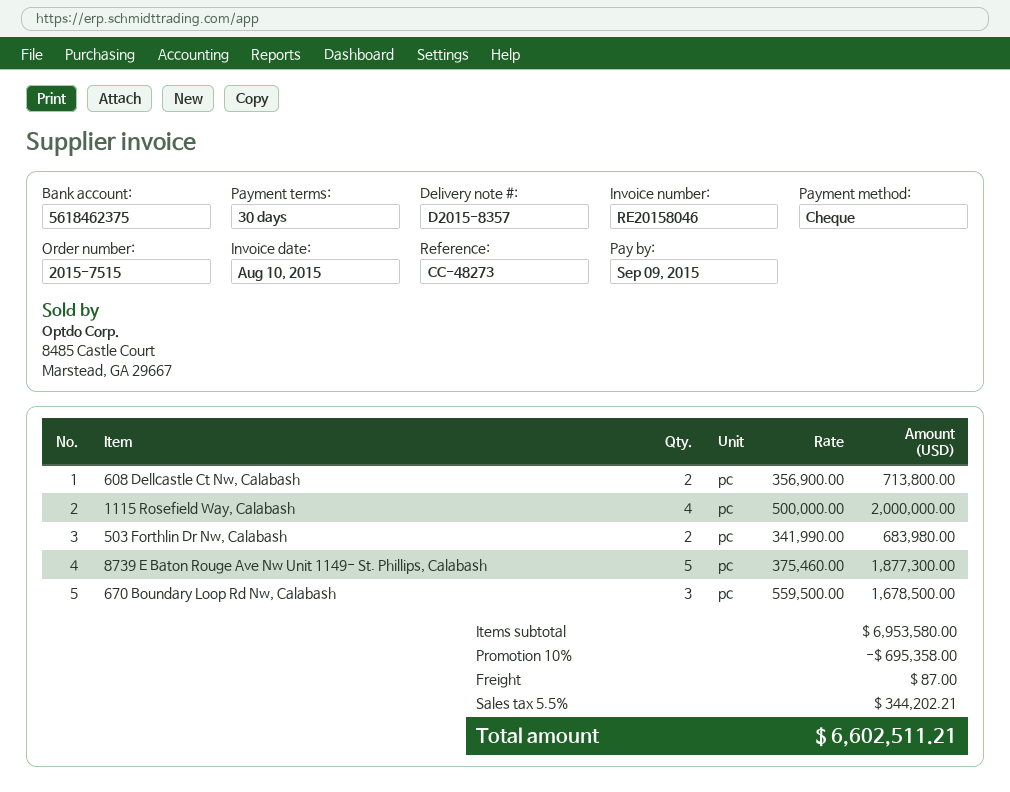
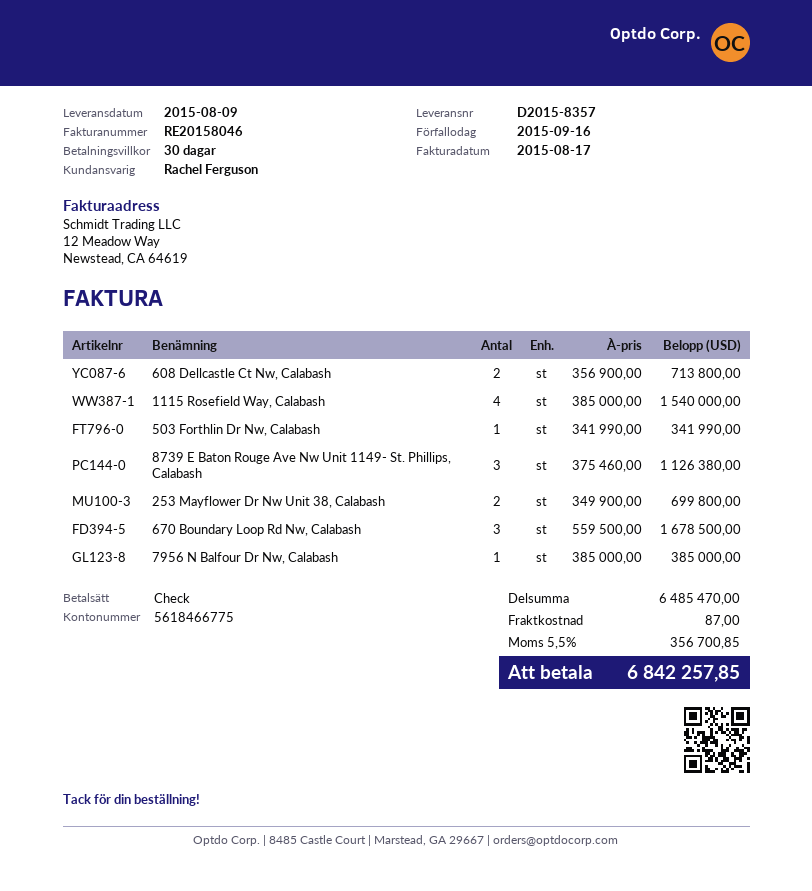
invoice date: 2015-08-10 -> 2015-08-17
due date: 2015-09-09 -> 2015-09-16
bank account: 5618462375 -> 5618466775
1115 Rosefield Way, Calabash: 4 x 500000.00 = 2000000.00 -> 4 x 385000.00 = 1540000.00
503 Forthlin Dr Nw, Calabash: 2 x 341990.00 = 683980.00 -> 1 x 341990.00 = 341990.00
8739 E Baton Rouge Ave Nw Unit 1149- St. Phillips, Calabash: 5 x 375460.00 = 1877300.00 -> 3 x 375460.00 = 1126380.00
253 Mayflower Dr Nw Unit 38, Calabash: none -> 2 x 349900.00 = 699800.00
7956 N Balfour Dr Nw, Calabash: none -> 1 x 385000.00 = 385000.00
subtotal: 6953580.00 -> 6485470.00
discount: 10% = 695358.00 -> none
tax: 5.5% = 344202.21 -> 5.5% = 356700.85
total: 6602511.21 -> 6842257.85

